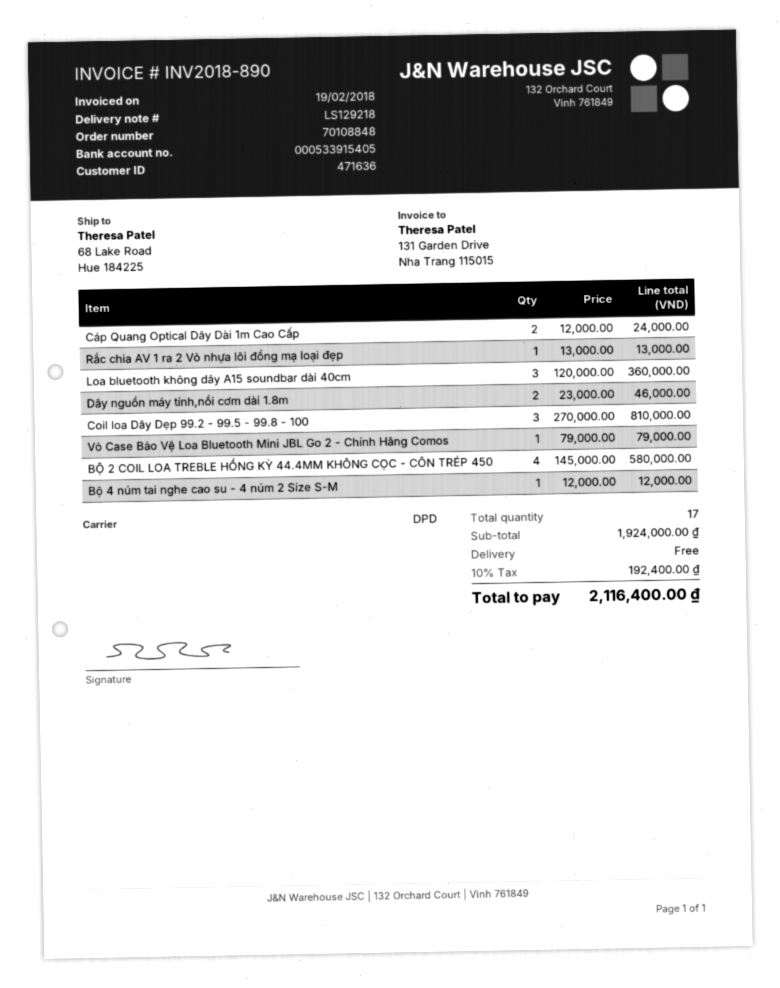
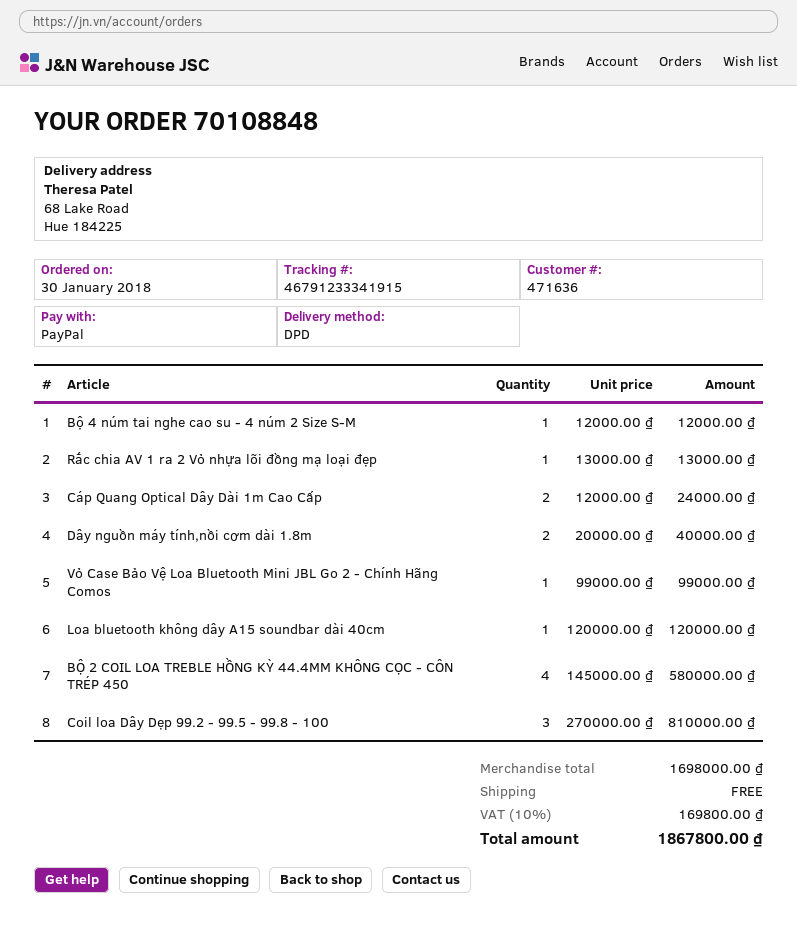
Loa bluetooth không dây A15 soundbar dài 40cm: 3 x 120000.00 = 360000.00 -> 1 x 120000.00 = 120000.00
Dây nguồn máy tính,nồi cơm dài 1.8m: 2 x 23000.00 = 46000.00 -> 2 x 20000.00 = 40000.00
Vỏ Case Bảo Vệ Loa Bluetooth Mini JBL Go 2 - Chính Hãng Comos: 1 x 79000.00 = 79000.00 -> 1 x 99000.00 = 99000.00
subtotal: 1924000.00 -> 1698000.00
tax: 10% = 192400.00 -> 10% = 169800.00
total: 2116400.00 -> 1867800.00

